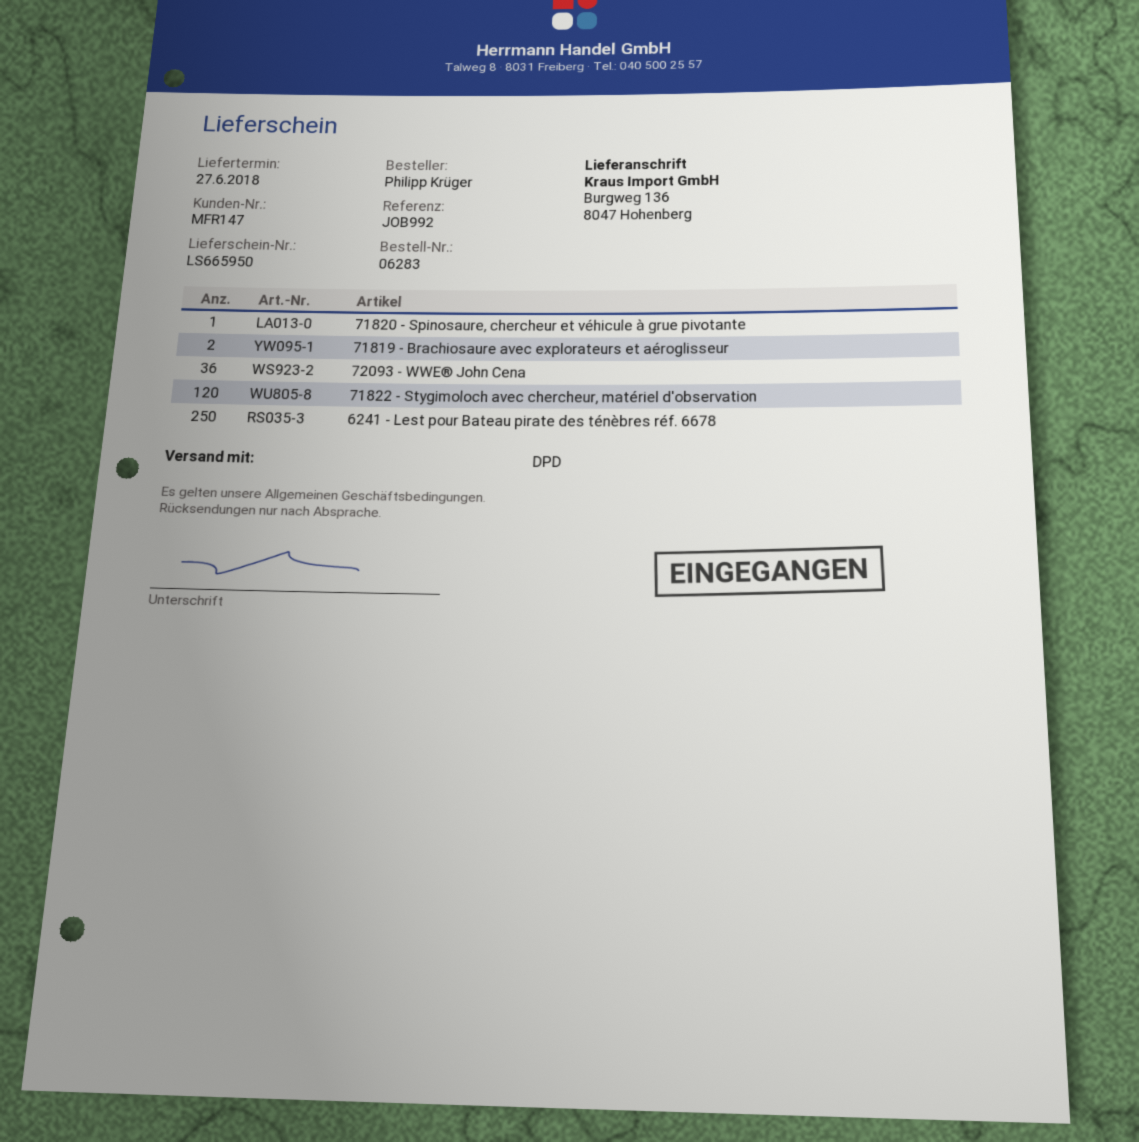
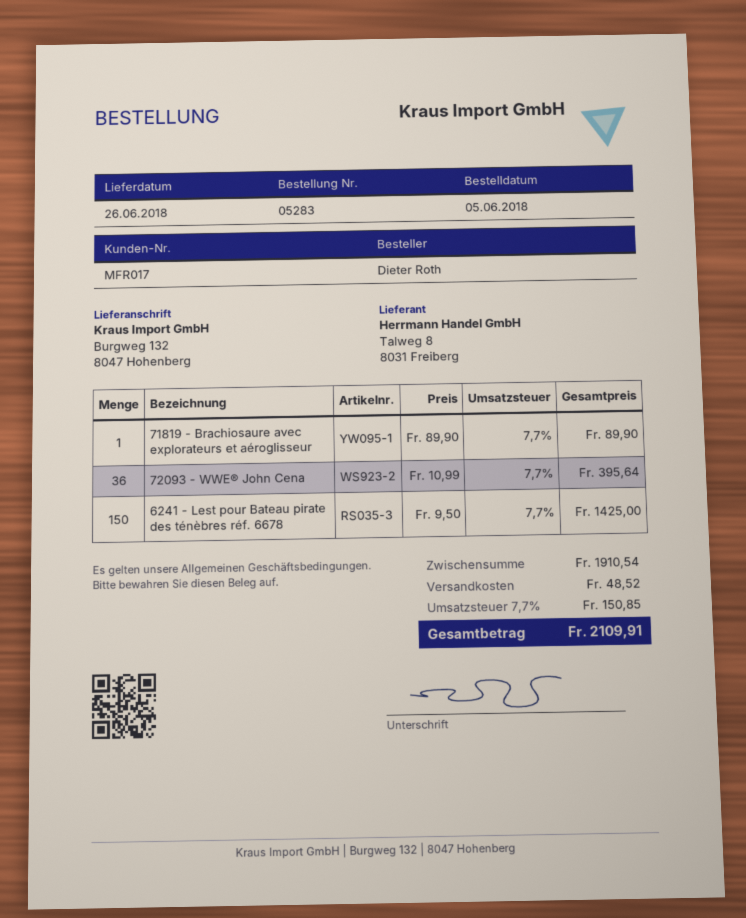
order number: 06283 -> 05283
delivery date: 2018-06-27 -> 2018-06-26
customer number: MFR147 -> MFR017
ordered by: Philipp Krüger -> Dieter Roth
ship to: Burgweg 136, 8047 Hohenberg -> Burgweg 132, 8047 Hohenberg
71820 - Spinosaure, chercheur et véhicule à grue pivotante: 1 -> none
71819 - Brachiosaure avec explorateurs et aéroglisseur: 2 -> 1
71822 - Stygimoloch avec chercheur, matériel d'observation: 120 -> none
6241 - Lest pour Bateau pirate des ténèbres réf. 6678: 250 -> 150

